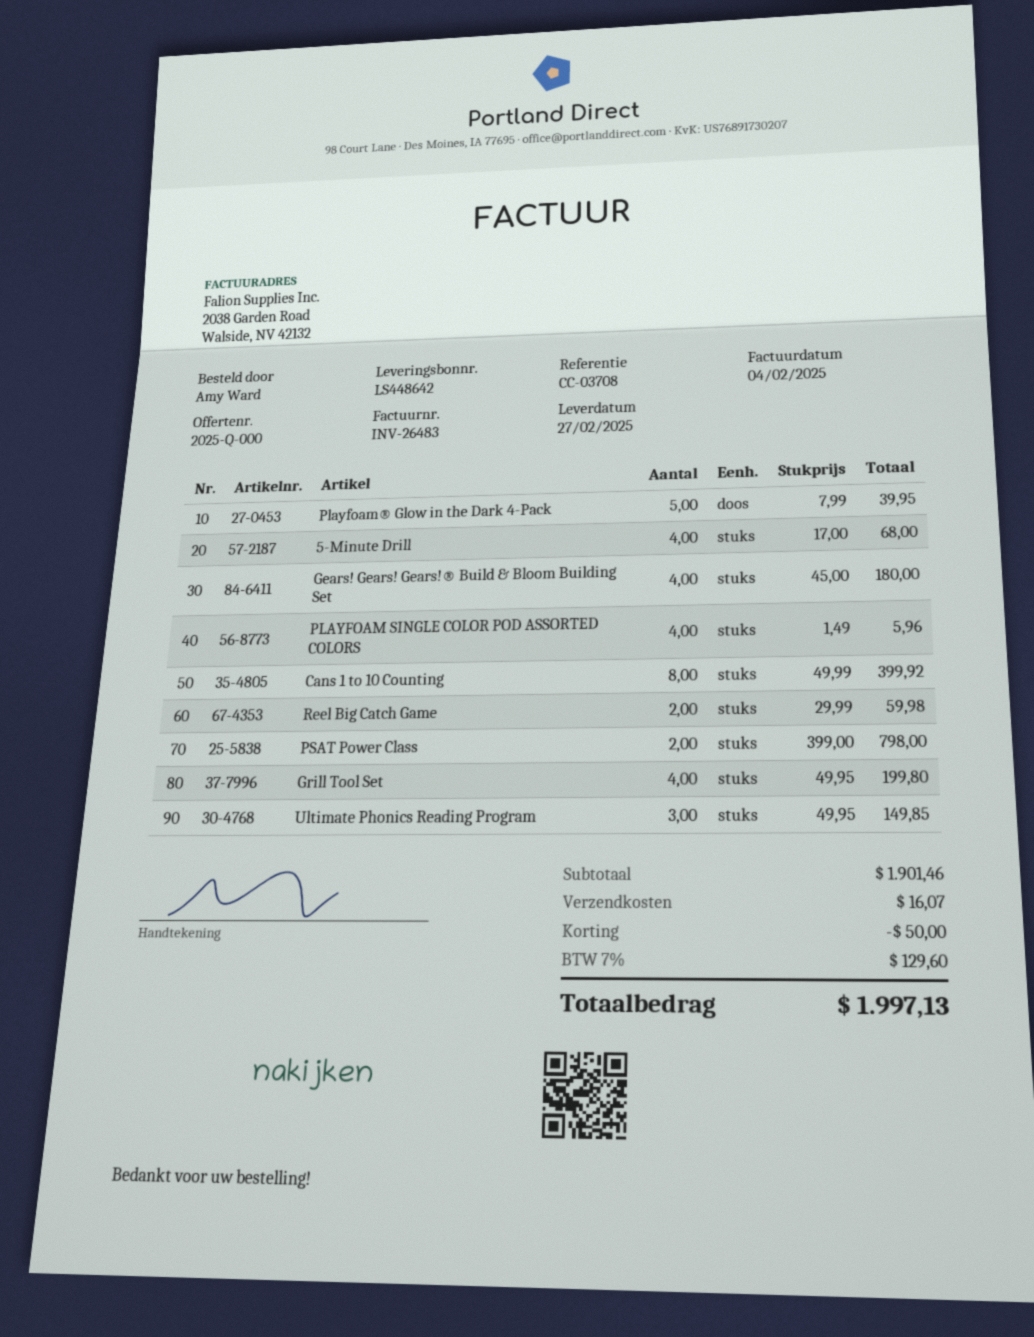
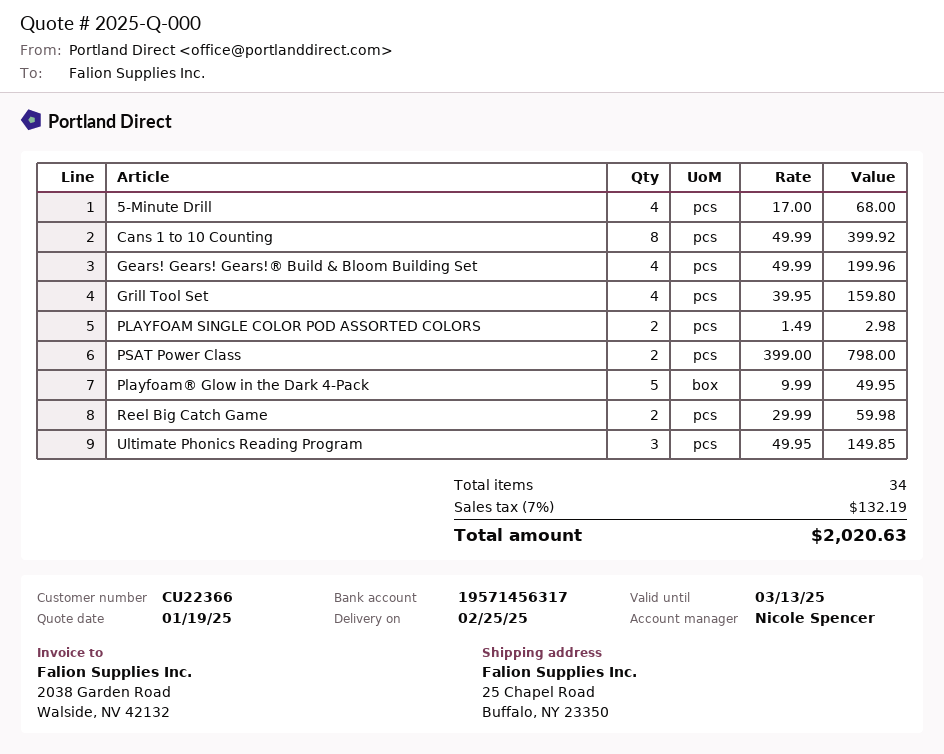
delivery date: 2025-02-27 -> 2025-02-25
Playfoam® Glow in the Dark 4-Pack: 5 x 7.99 = 39.95 -> 5 x 9.99 = 49.95
Gears! Gears! Gears!® Build & Bloom Building Set: 4 x 45.00 = 180.00 -> 4 x 49.99 = 199.96
PLAYFOAM SINGLE COLOR POD ASSORTED COLORS: 4 x 1.49 = 5.96 -> 2 x 1.49 = 2.98
Grill Tool Set: 4 x 49.95 = 199.80 -> 4 x 39.95 = 159.80
discount: 50.00 -> none
shipping: 16.07 -> none
tax: 7% = 129.60 -> 7% = 132.19
total: 1997.13 -> 2020.63

